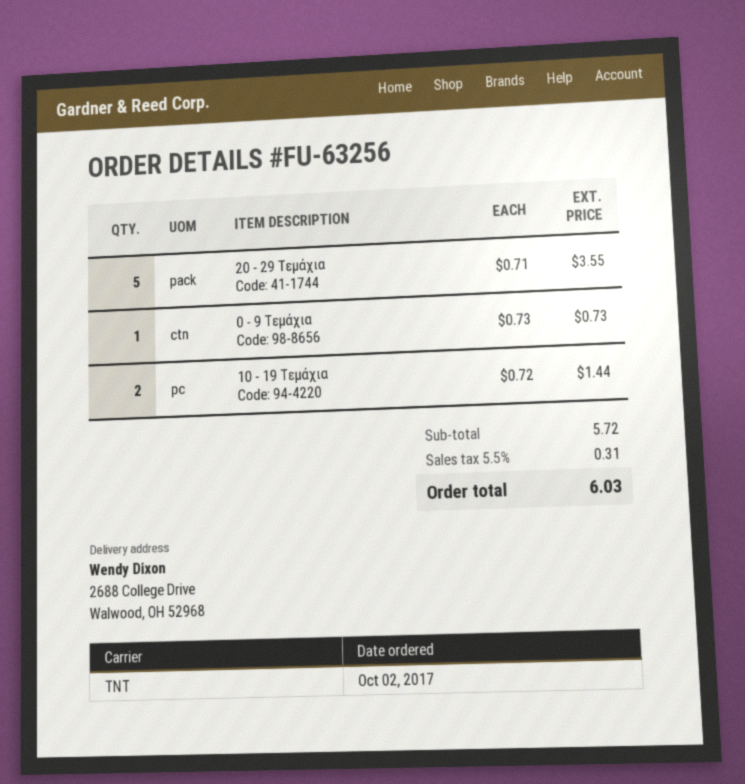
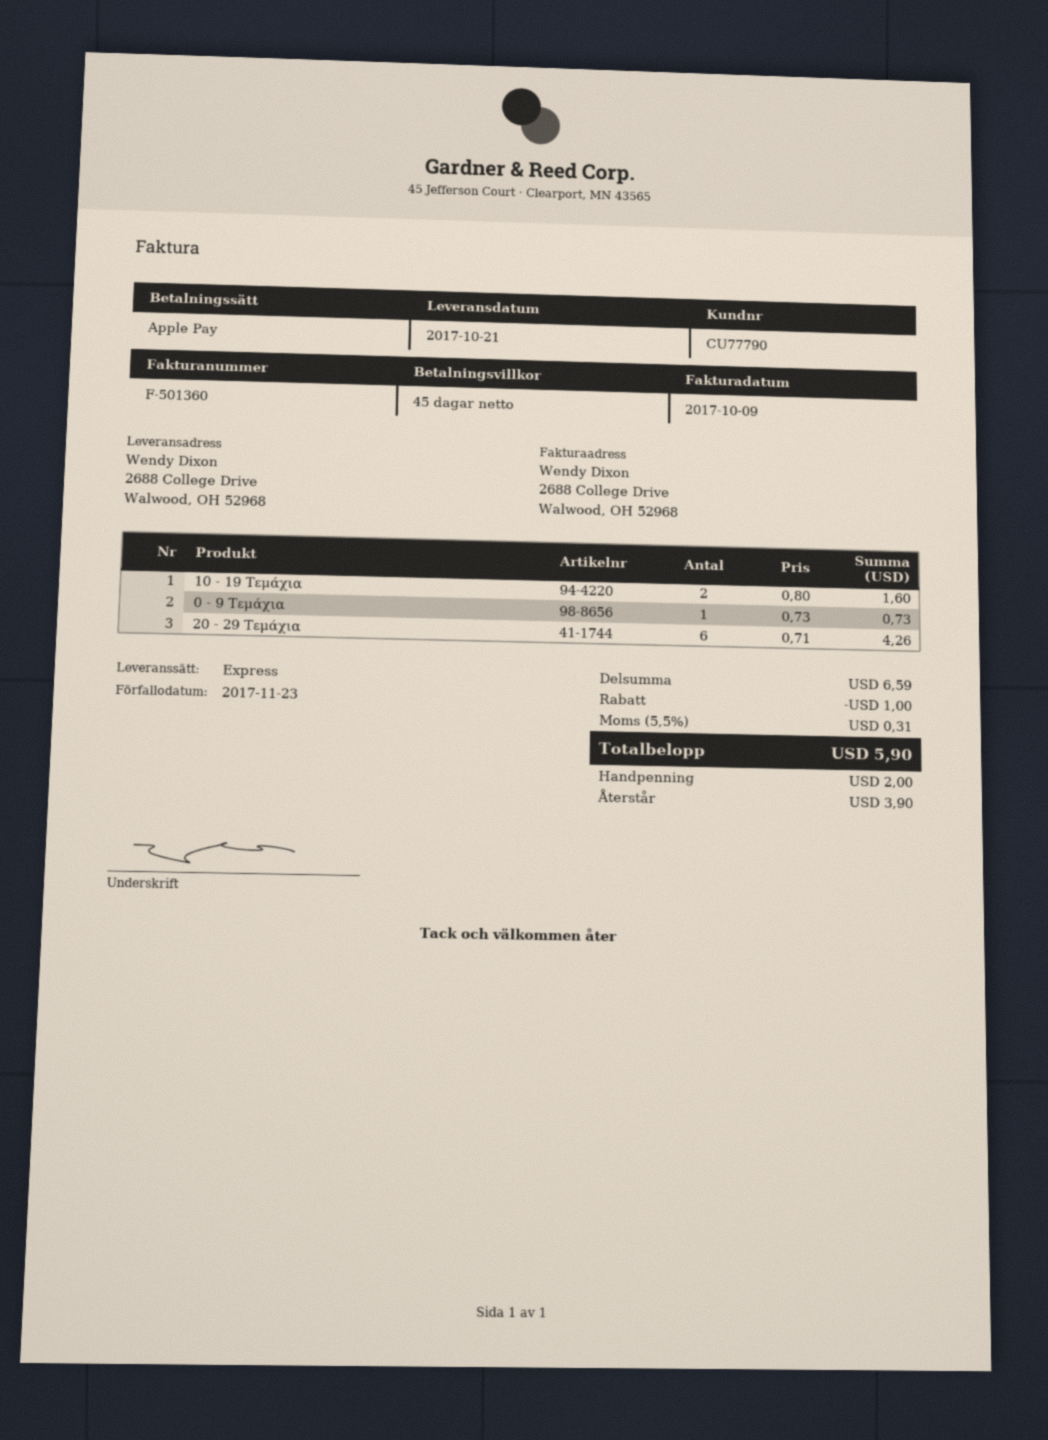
shipping method: TNT -> express
20 - 29 Τεμάχια: 5 x 0.71 = 3.55 -> 6 x 0.71 = 4.26
10 - 19 Τεμάχια: 2 x 0.72 = 1.44 -> 2 x 0.80 = 1.60
subtotal: 5.72 -> 6.59
discount: none -> 1.00
total: 6.03 -> 5.90

